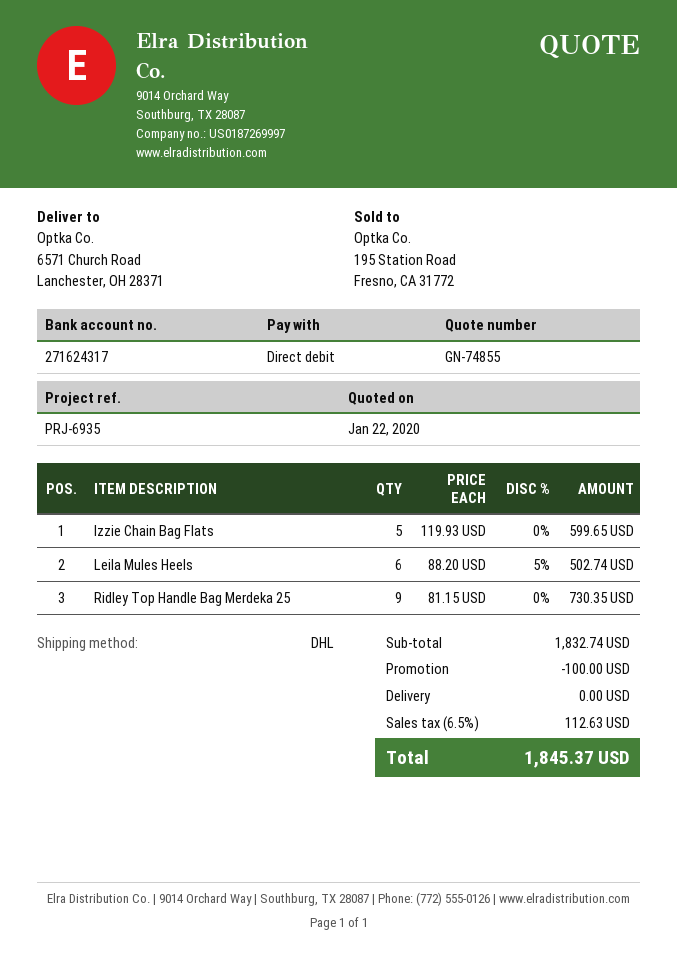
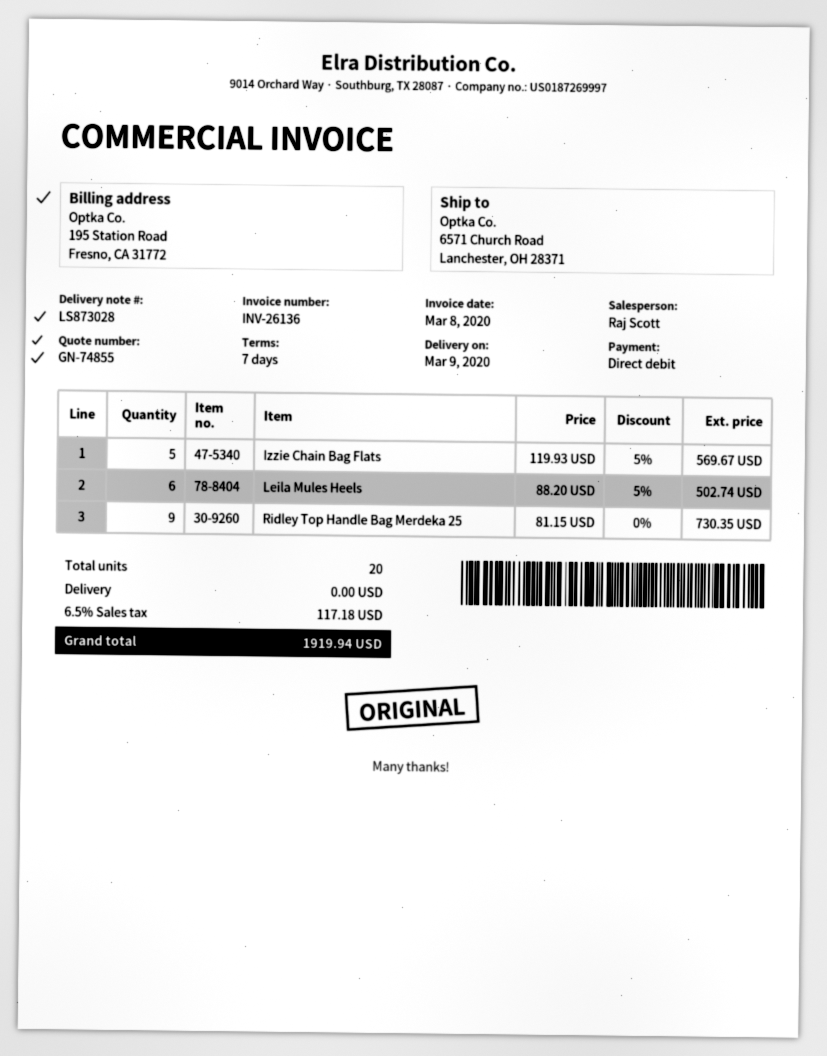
Izzie Chain Bag Flats: 5 x 119.93 = 599.65 -> 5 x 119.93 - 5% = 569.67
discount: 100.00 -> none
tax: 6.5% = 112.63 -> 6.5% = 117.18
total: 1845.37 -> 1919.94

